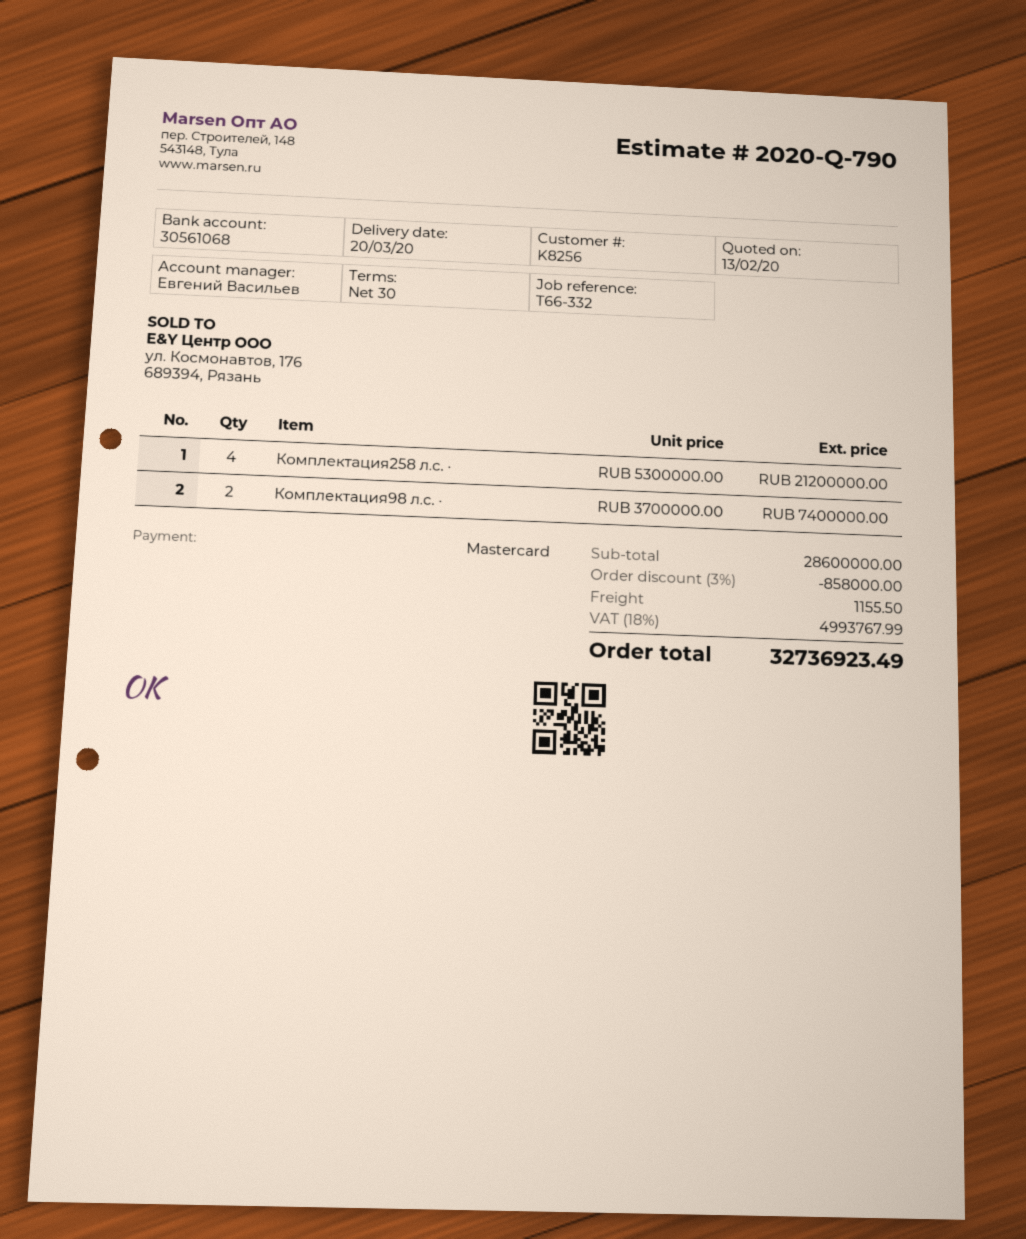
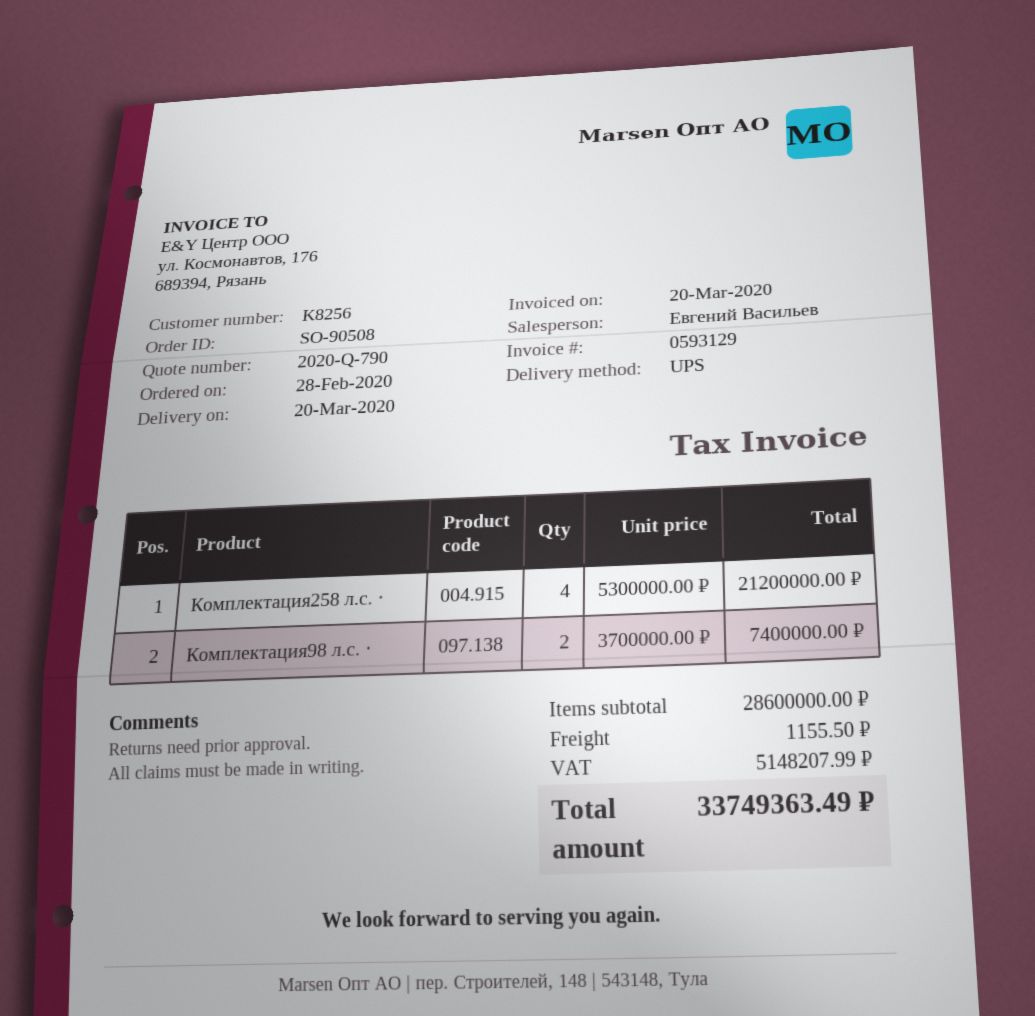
discount: 3% = 858000.00 -> none
tax: 4993767.99 -> 5148207.99
total: 32736923.49 -> 33749363.49

